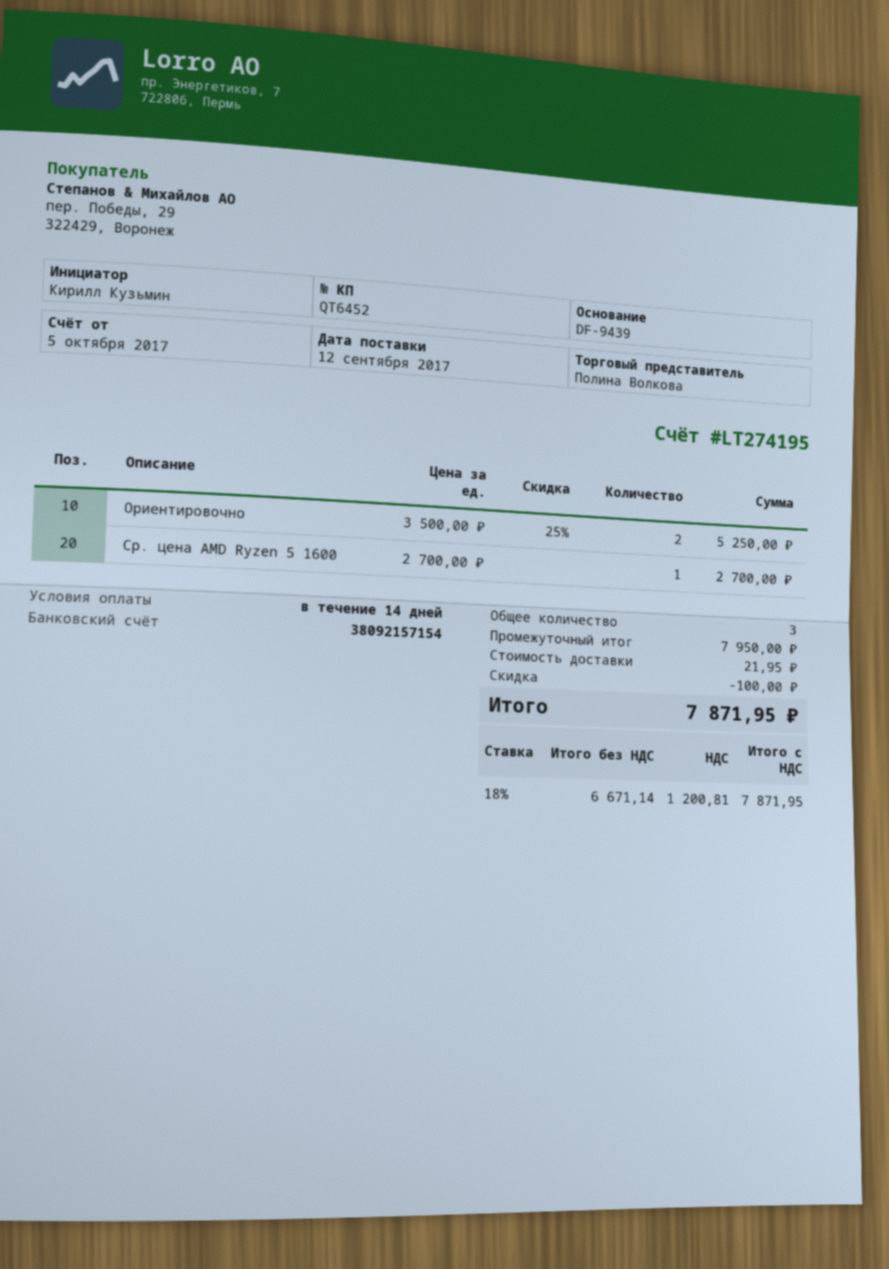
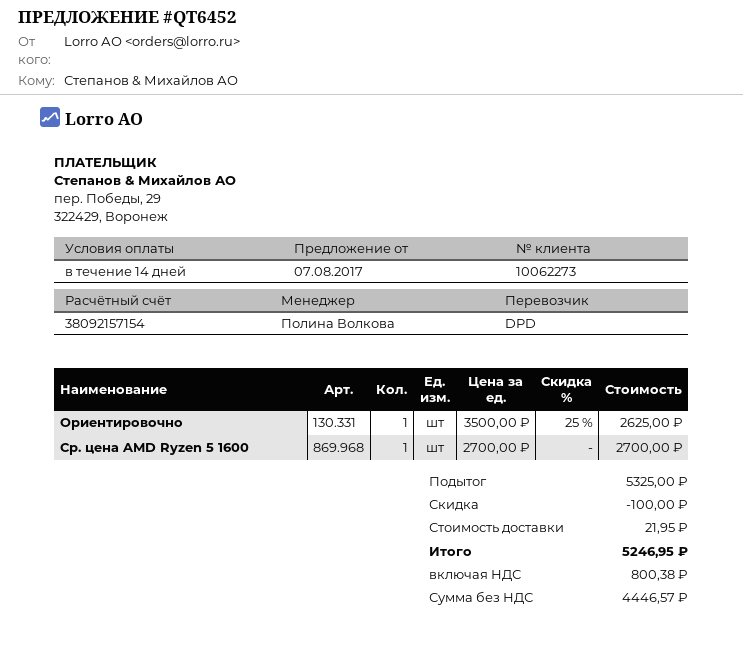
Ориентировочно: 2 x 3500.00 - 25% = 5250.00 -> 1 x 3500.00 - 25% = 2625.00
subtotal: 7950.00 -> 5325.00
net: 6671.14 -> 4446.57
tax: 1200.81 -> 800.38
total: 7871.95 -> 5246.95

